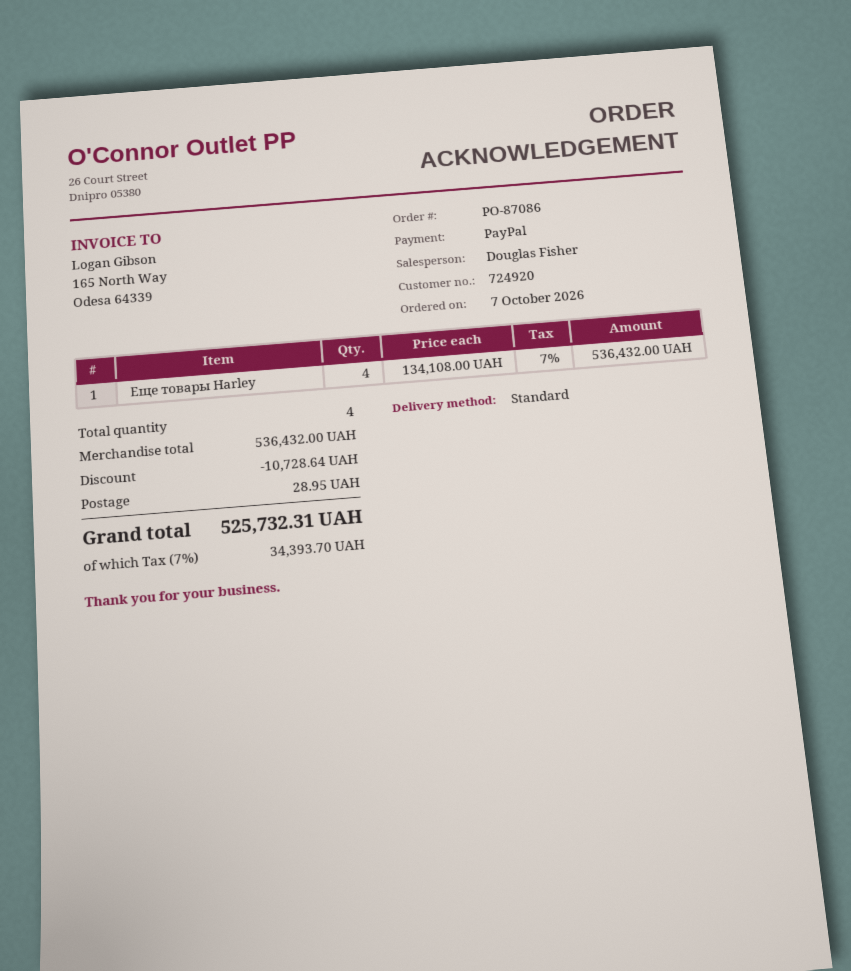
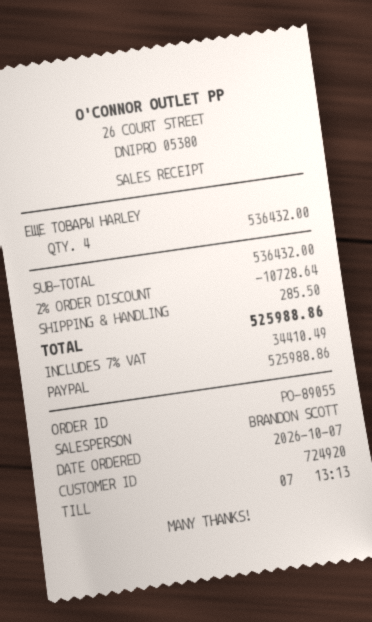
order number: PO-87086 -> PO-89055
sales rep: Douglas Fisher -> BRANDON SCOTT
shipping: 28.95 -> 285.50
tax: 7% = 34393.70 -> 7% = 34410.49
total: 525732.31 -> 525988.86

